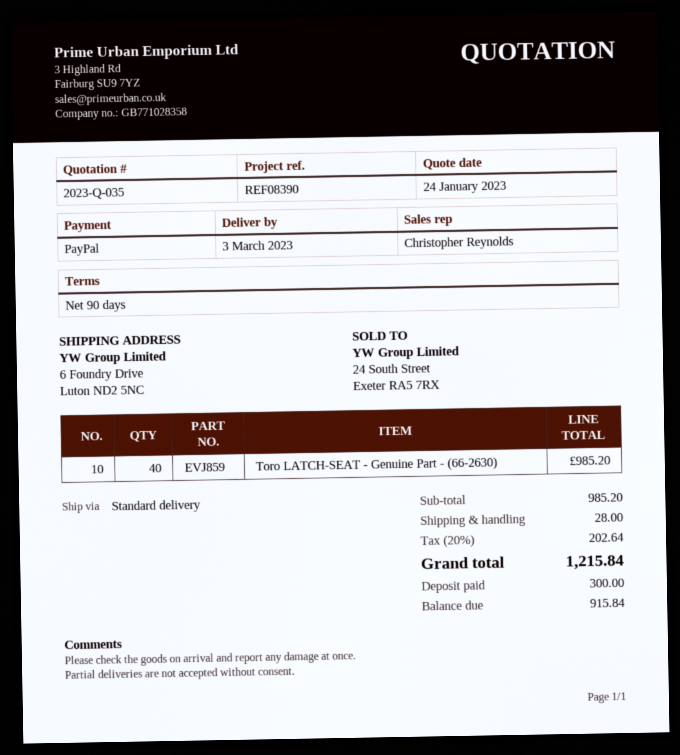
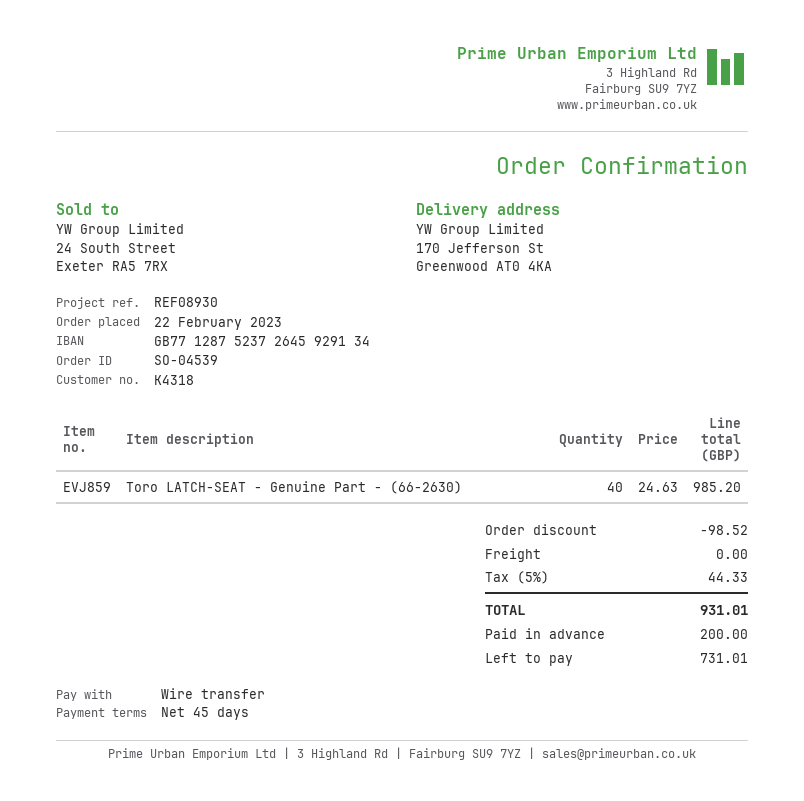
payment terms: 90 days -> 45 days
reference: REF08390 -> REF08930
payment method: PayPal -> bank transfer
ship to: 6 Foundry Drive, Luton ND2 5NC -> 170 Jefferson St, Greenwood AT0 4KA
discount: none -> 98.52
shipping: 28.00 -> 0.00
tax: 20% = 202.64 -> 5% = 44.33
total: 1215.84 -> 931.01
deposit: 300.00 -> 200.00
balance: 915.84 -> 731.01

